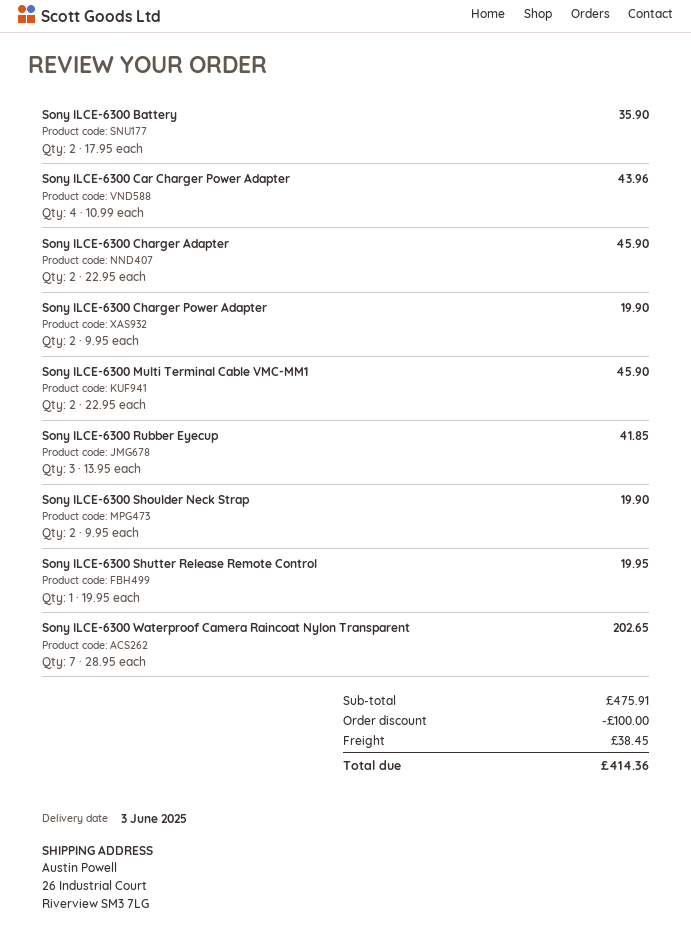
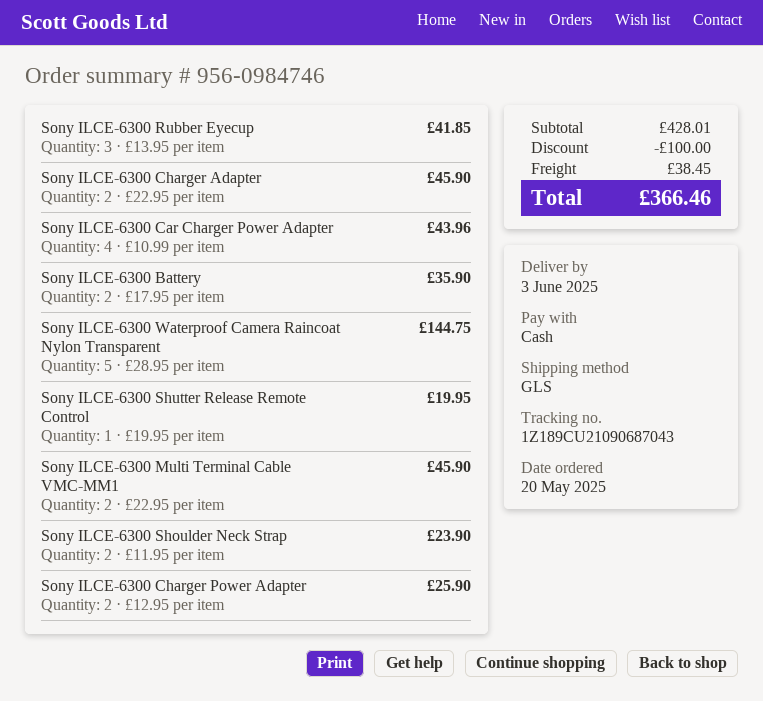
Sony ILCE-6300 Charger Power Adapter: 2 x 9.95 = 19.90 -> 2 x 12.95 = 25.90
Sony ILCE-6300 Shoulder Neck Strap: 2 x 9.95 = 19.90 -> 2 x 11.95 = 23.90
Sony ILCE-6300 Waterproof Camera Raincoat Nylon Transparent: 7 x 28.95 = 202.65 -> 5 x 28.95 = 144.75
subtotal: 475.91 -> 428.01
total: 414.36 -> 366.46

